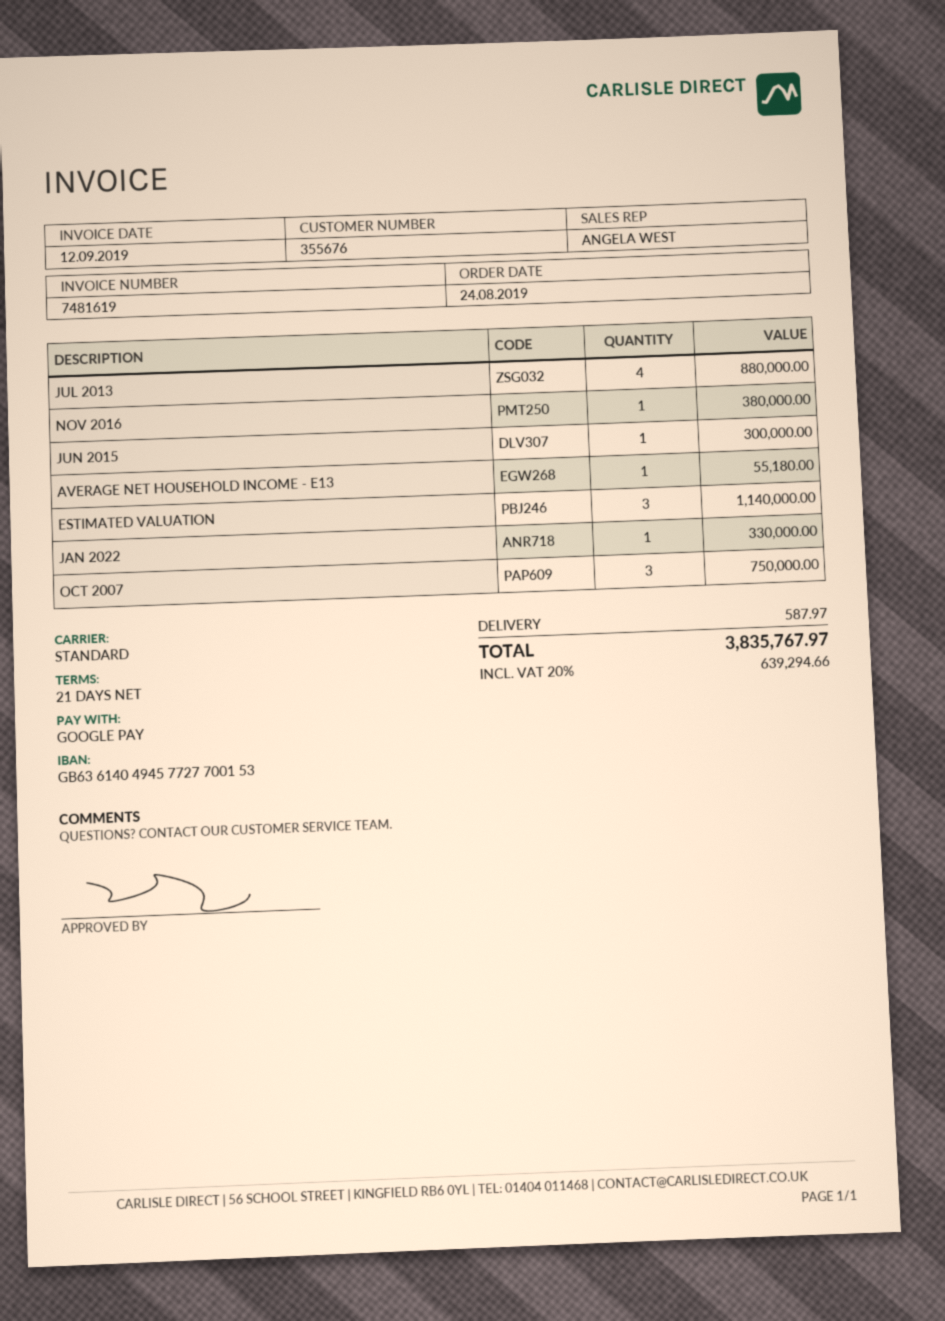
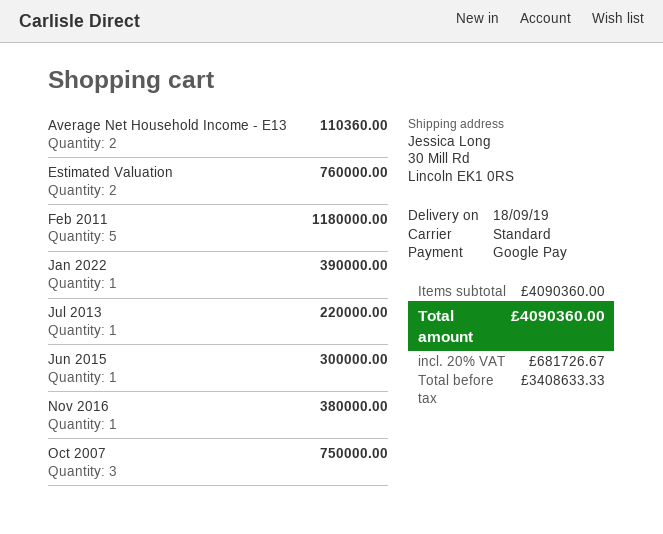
JUL 2013: 4 for 880000.00 -> 1 for 220000.00
AVERAGE NET HOUSEHOLD INCOME - E13: 1 for 55180.00 -> 2 for 110360.00
ESTIMATED VALUATION: 3 for 1140000.00 -> 2 for 760000.00
JAN 2022: 1 for 330000.00 -> 1 for 390000.00
Feb 2011: none -> 5 for 1180000.00
shipping: 587.97 -> none
tax: 20% = 639294.66 -> 20% = 681726.67
total: 3835767.97 -> 4090360.00

